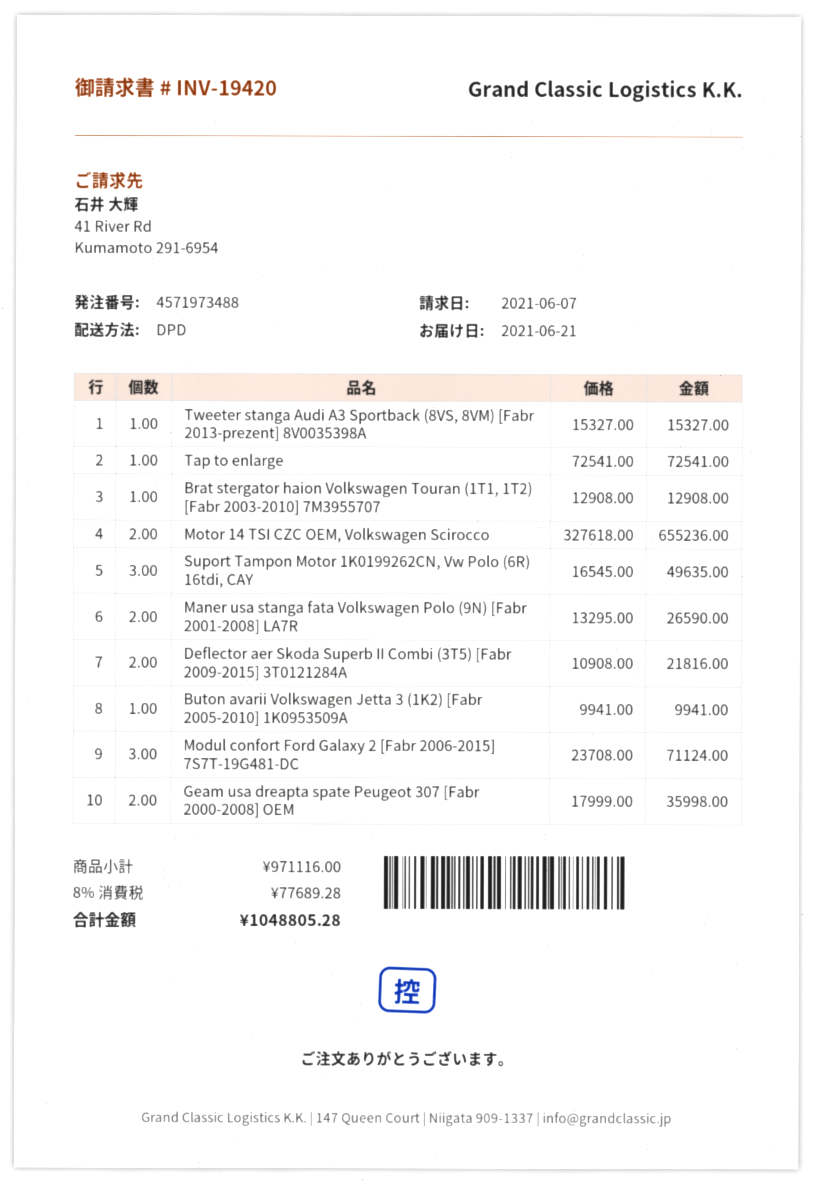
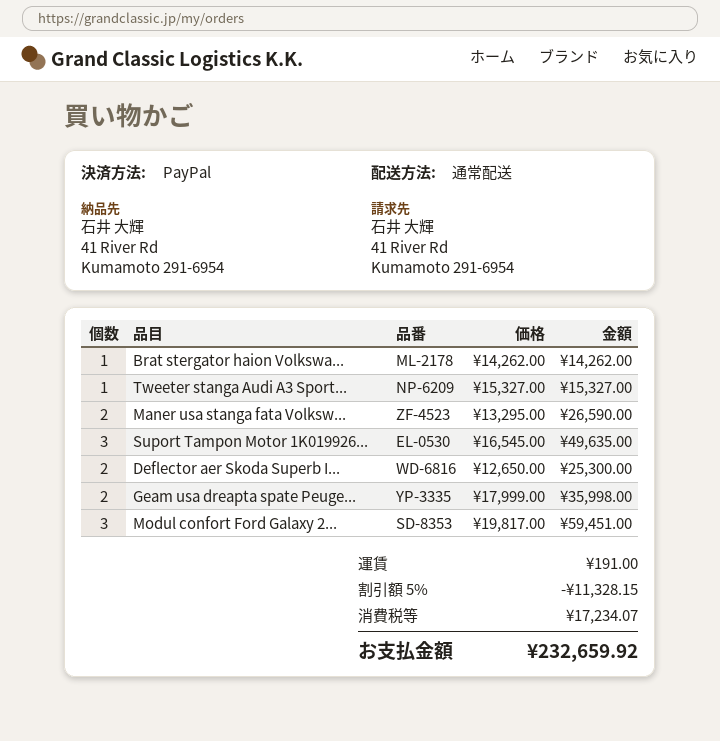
shipping method: DPD -> standard
Tap to enlarge: 1 x 72541.00 = 72541.00 -> none
Brat stergator haion Volkswagen Touran (1T1, 1T2) [Fabr 2003-2010] 7M3955707: 1 x 12908.00 = 12908.00 -> 1 x 14262.00 = 14262.00
Motor 14 TSI CZC OEM, Volkswagen Scirocco: 2 x 327618.00 = 655236.00 -> none
Deflector aer Skoda Superb II Combi (3T5) [Fabr 2009-2015] 3T0121284A: 2 x 10908.00 = 21816.00 -> 2 x 12650.00 = 25300.00
Buton avarii Volkswagen Jetta 3 (1K2) [Fabr 2005-2010] 1K0953509A: 1 x 9941.00 = 9941.00 -> none
Modul confort Ford Galaxy 2 [Fabr 2006-2015] 7S7T-19G481-DC: 3 x 23708.00 = 71124.00 -> 3 x 19817.00 = 59451.00
discount: none -> 5% = 11328.15
shipping: none -> 191.00
tax: 77689.28 -> 17234.07
total: 1048805.28 -> 232659.92

